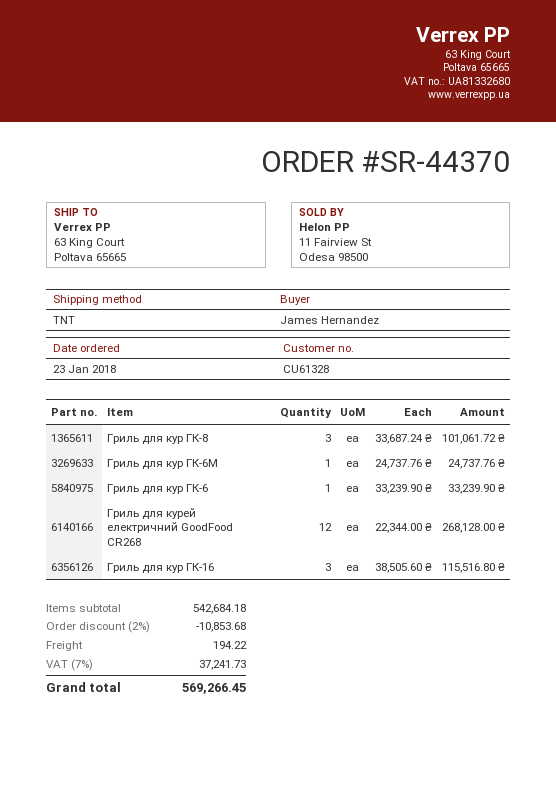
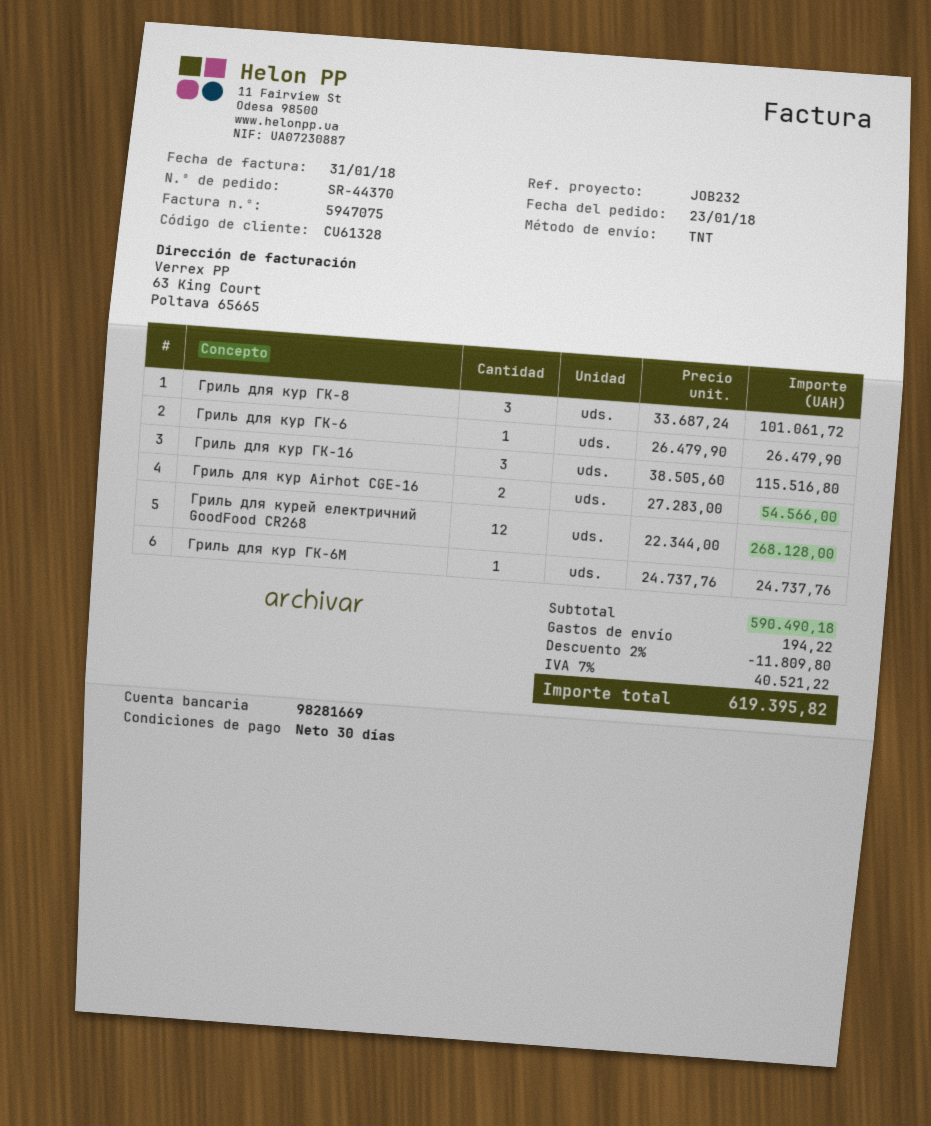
Гриль для кур ГК-6: 1 x 33239.90 = 33239.90 -> 1 x 26479.90 = 26479.90
Гриль для кур Airhot CGE-16: none -> 2 x 27283.00 = 54566.00
subtotal: 542684.18 -> 590490.18
discount: 2% = 10853.68 -> 2% = 11809.80
tax: 7% = 37241.73 -> 7% = 40521.22
total: 569266.45 -> 619395.82

